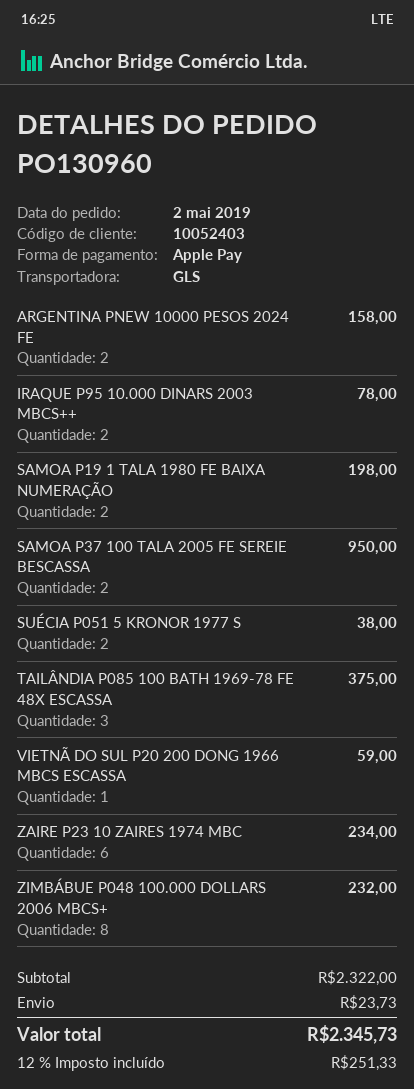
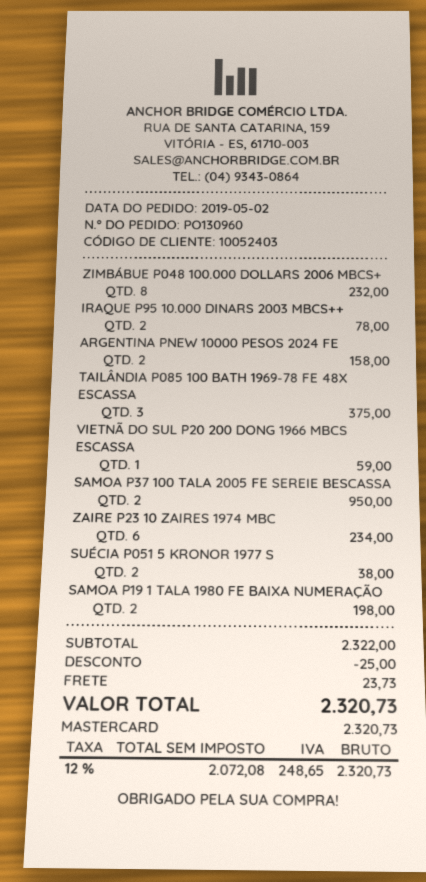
payment method: Apple Pay -> Mastercard
discount: none -> 25.00
tax: 12% = 251.33 -> 12% = 248.65
total: 2345.73 -> 2320.73

